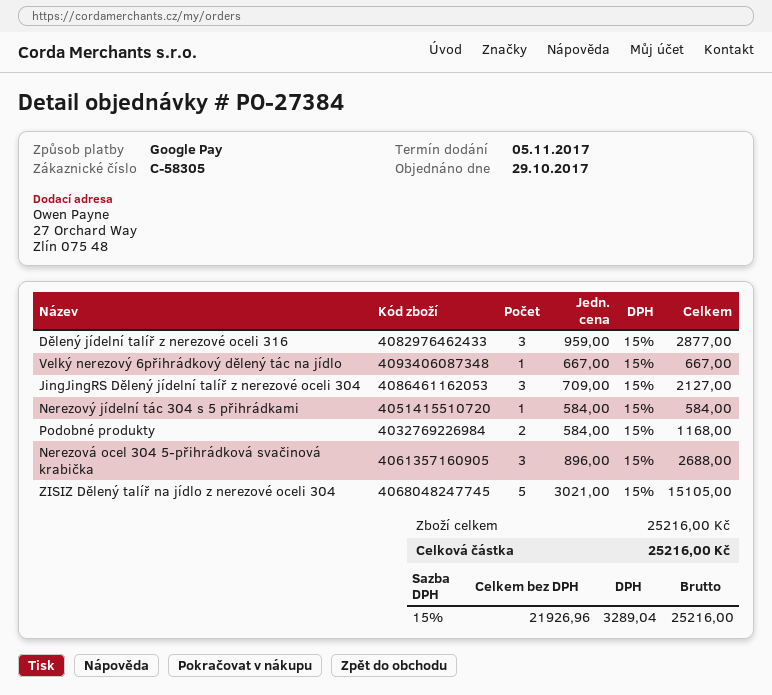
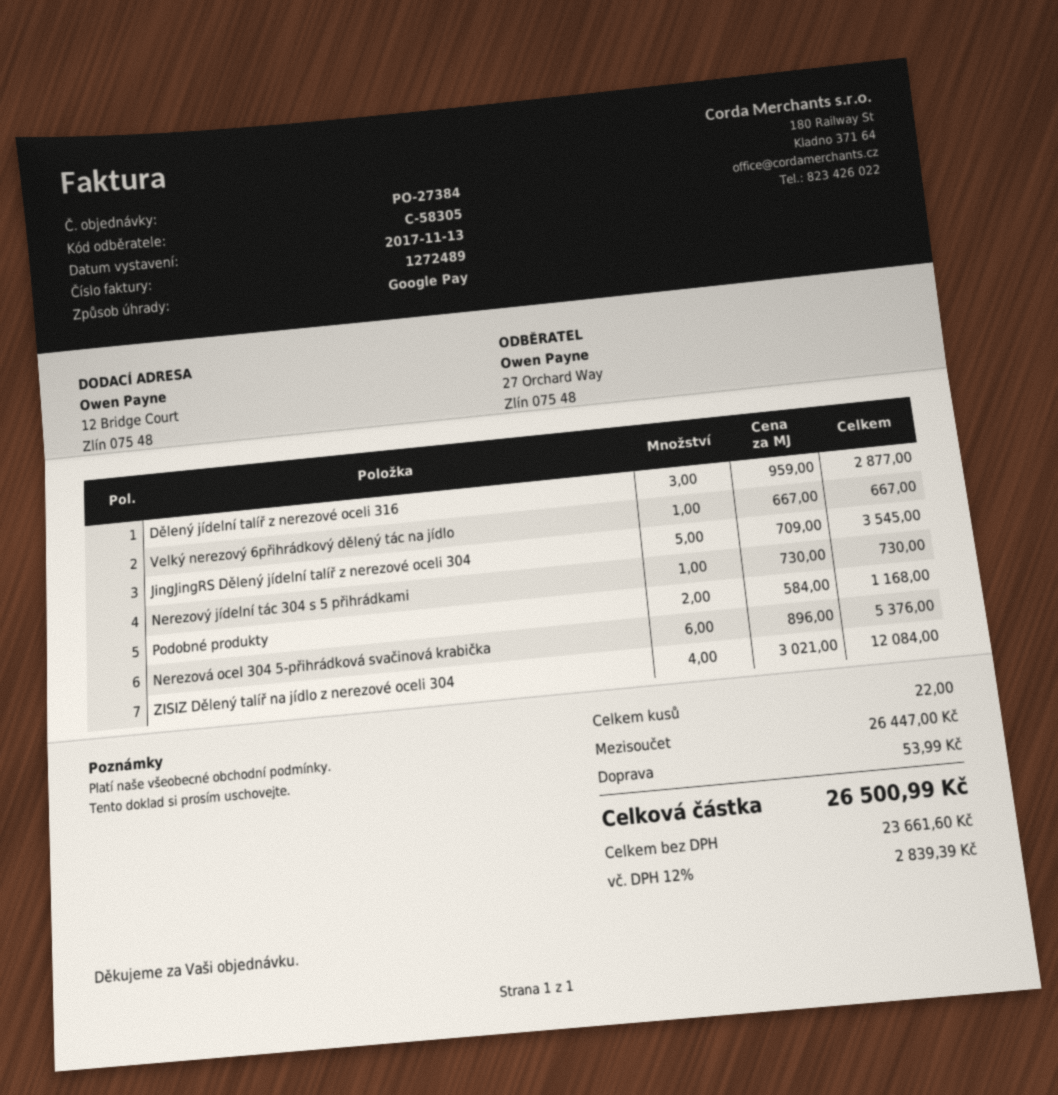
ship to: 27 Orchard Way, Zlín 075 48 -> 12 Bridge Court, Zlín 075 48
JingJingRS Dělený jídelní talíř z nerezové oceli 304: 3 x 709.00 = 2127.00 -> 5 x 709.00 = 3545.00
Nerezový jídelní tác 304 s 5 přihrádkami: 1 x 584.00 = 584.00 -> 1 x 730.00 = 730.00
Nerezová ocel 304 5-přihrádková svačinová krabička: 3 x 896.00 = 2688.00 -> 6 x 896.00 = 5376.00
ZISIZ Dělený talíř na jídlo z nerezové oceli 304: 5 x 3021.00 = 15105.00 -> 4 x 3021.00 = 12084.00
subtotal: 25216.00 -> 26447.00
shipping: none -> 53.99
net: 21926.96 -> 23661.60
tax: 15% = 3289.04 -> 12% = 2839.39
total: 25216.00 -> 26500.99

